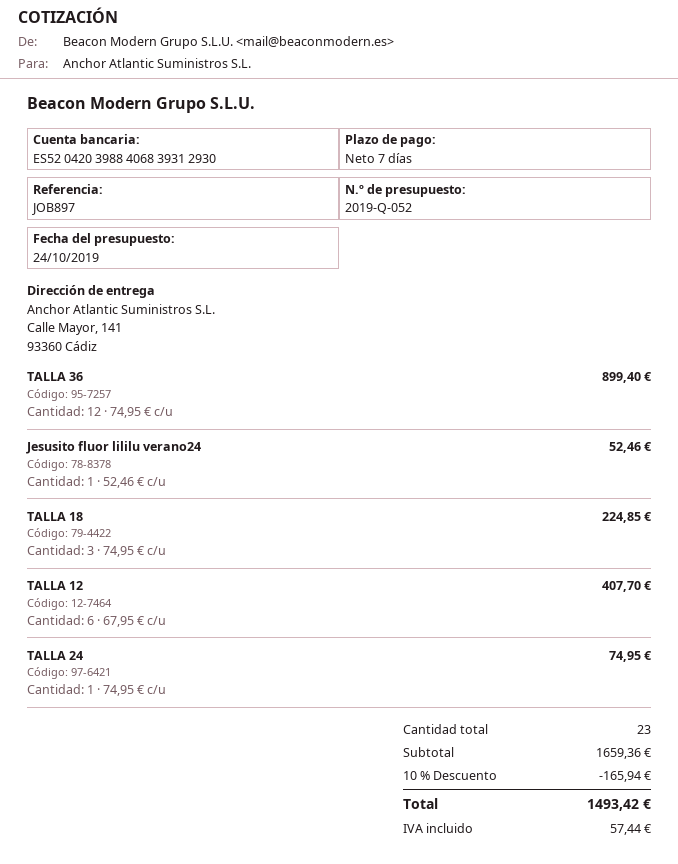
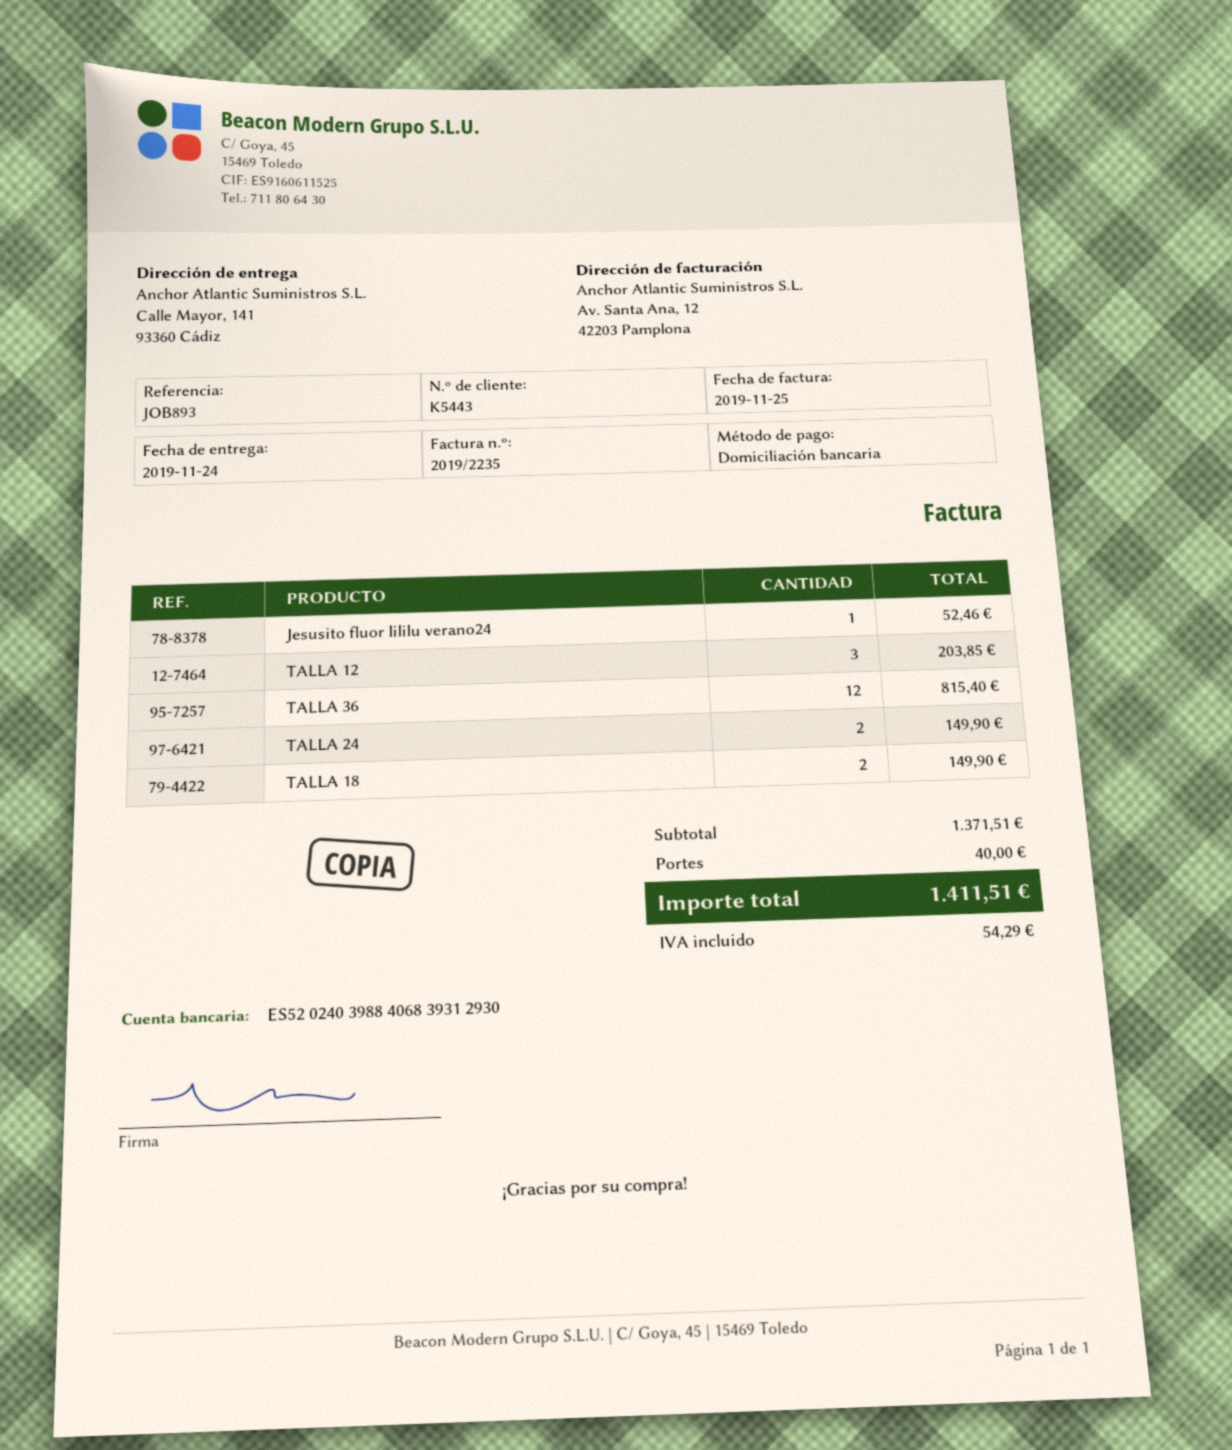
reference: JOB897 -> JOB893
bank account: ES5204203988406839312930 -> ES5202403988406839312930
TALLA 36: 12 for 899.40 -> 12 for 815.40
TALLA 18: 3 for 224.85 -> 2 for 149.90
TALLA 12: 6 for 407.70 -> 3 for 203.85
TALLA 24: 1 for 74.95 -> 2 for 149.90
subtotal: 1659.36 -> 1371.51
discount: 10% = 165.94 -> none
shipping: none -> 40.00
tax: 57.44 -> 54.29
total: 1493.42 -> 1411.51

